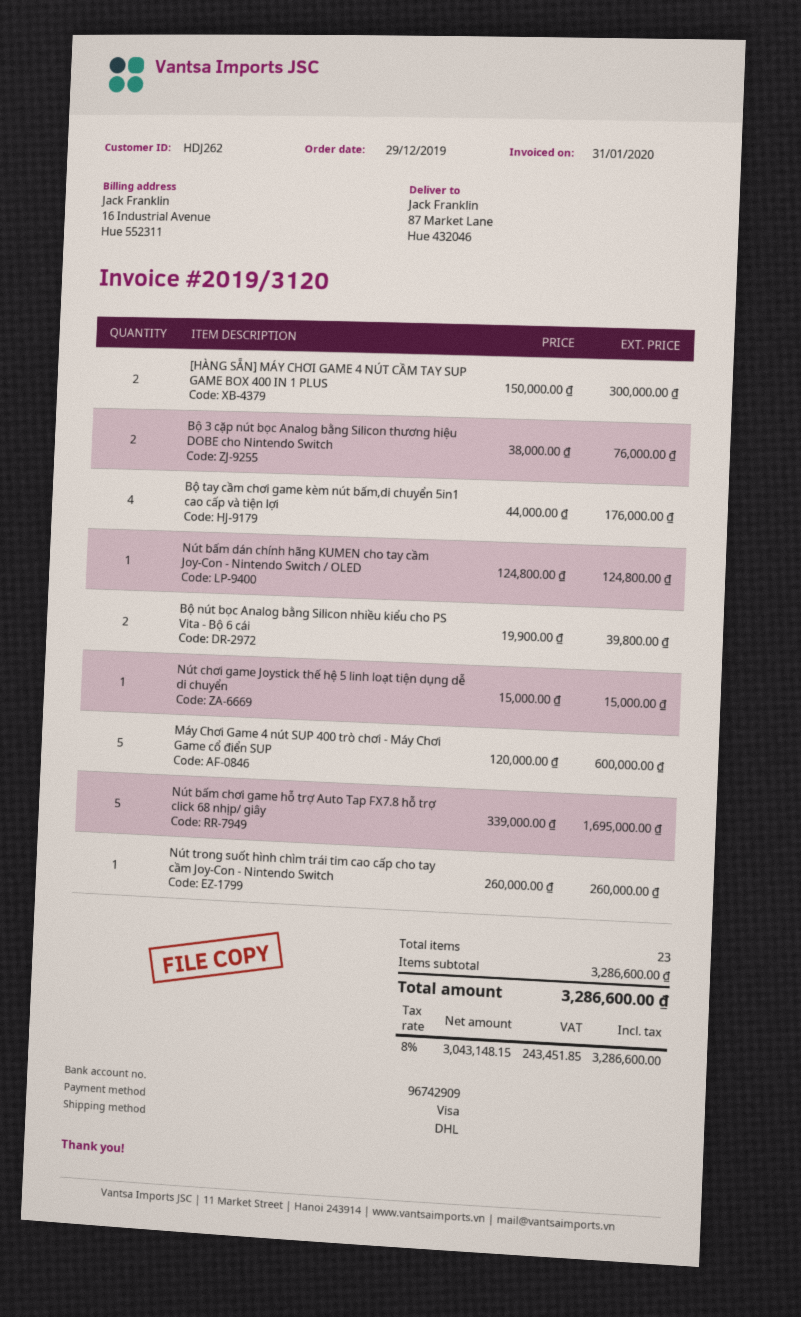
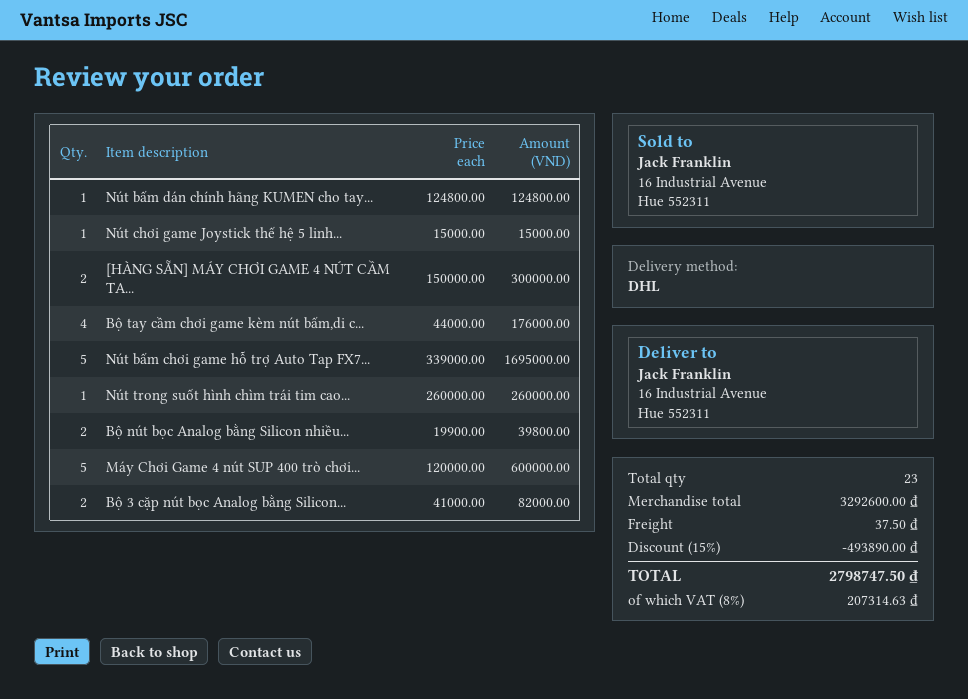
ship to: 87 Market Lane, Hue 432046 -> 16 Industrial Avenue, Hue 552311
Bộ 3 cặp nút bọc Analog bằng Silicon thương hiệu DOBE cho Nintendo Switch: 2 x 38000.00 = 76000.00 -> 2 x 41000.00 = 82000.00
subtotal: 3286600.00 -> 3292600.00
discount: none -> 15% = 493890.00
shipping: none -> 37.50
tax: 8% = 243451.85 -> 8% = 207314.63
total: 3286600.00 -> 2798747.50

